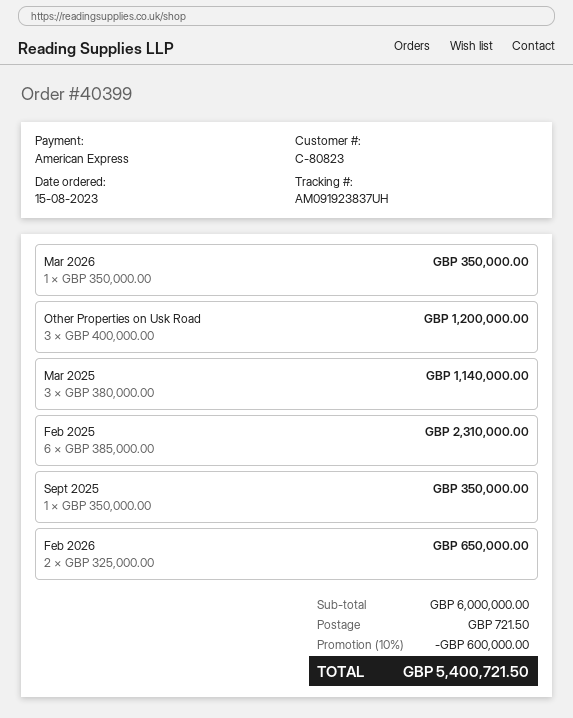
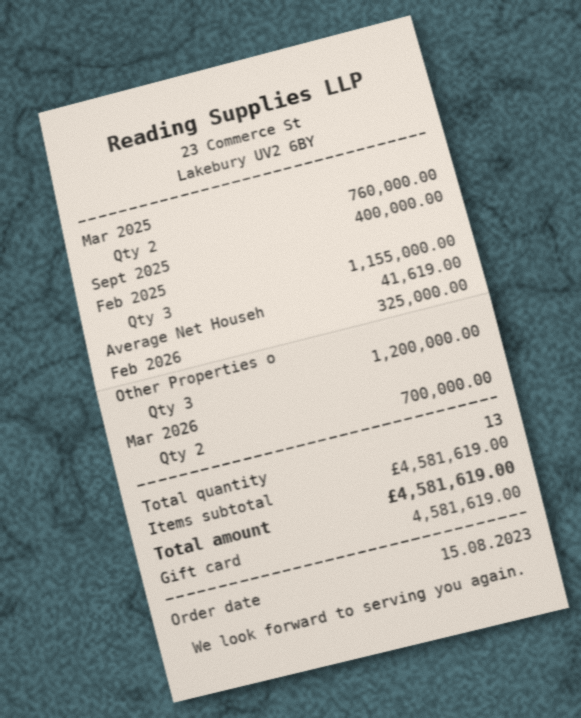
payment method: American Express -> gift card
Mar 2026: 1 for 350000.00 -> 2 for 700000.00
Mar 2025: 3 for 1140000.00 -> 2 for 760000.00
Feb 2025: 6 for 2310000.00 -> 3 for 1155000.00
Sept 2025: 1 for 350000.00 -> 1 for 400000.00
Feb 2026: 2 for 650000.00 -> 1 for 325000.00
Average Net Househ: none -> 1 for 41619.00
subtotal: 6000000.00 -> 4581619.00
discount: 10% = 600000.00 -> none
shipping: 721.50 -> none
total: 5400721.50 -> 4581619.00

